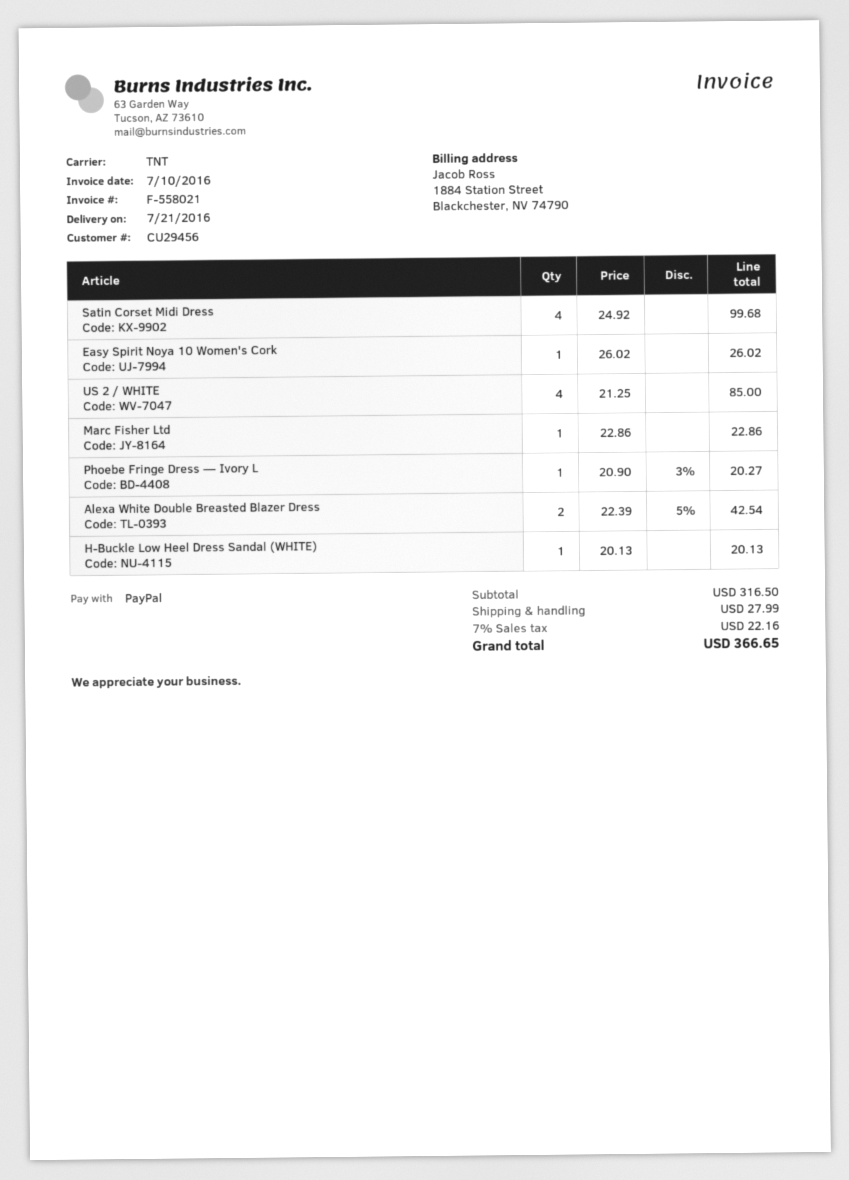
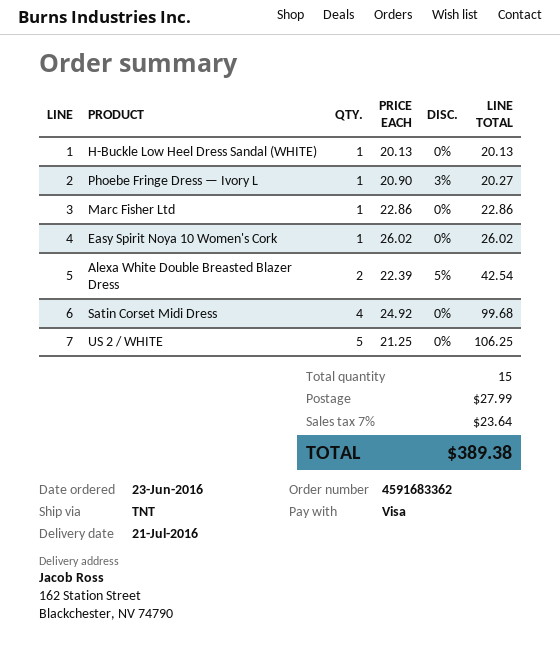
payment method: PayPal -> Visa
US 2 / WHITE: 4 x 21.25 = 85.00 -> 5 x 21.25 = 106.25
tax: 7% = 22.16 -> 7% = 23.64
total: 366.65 -> 389.38

